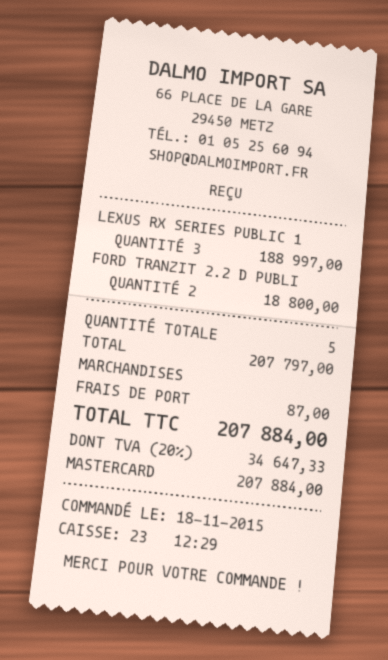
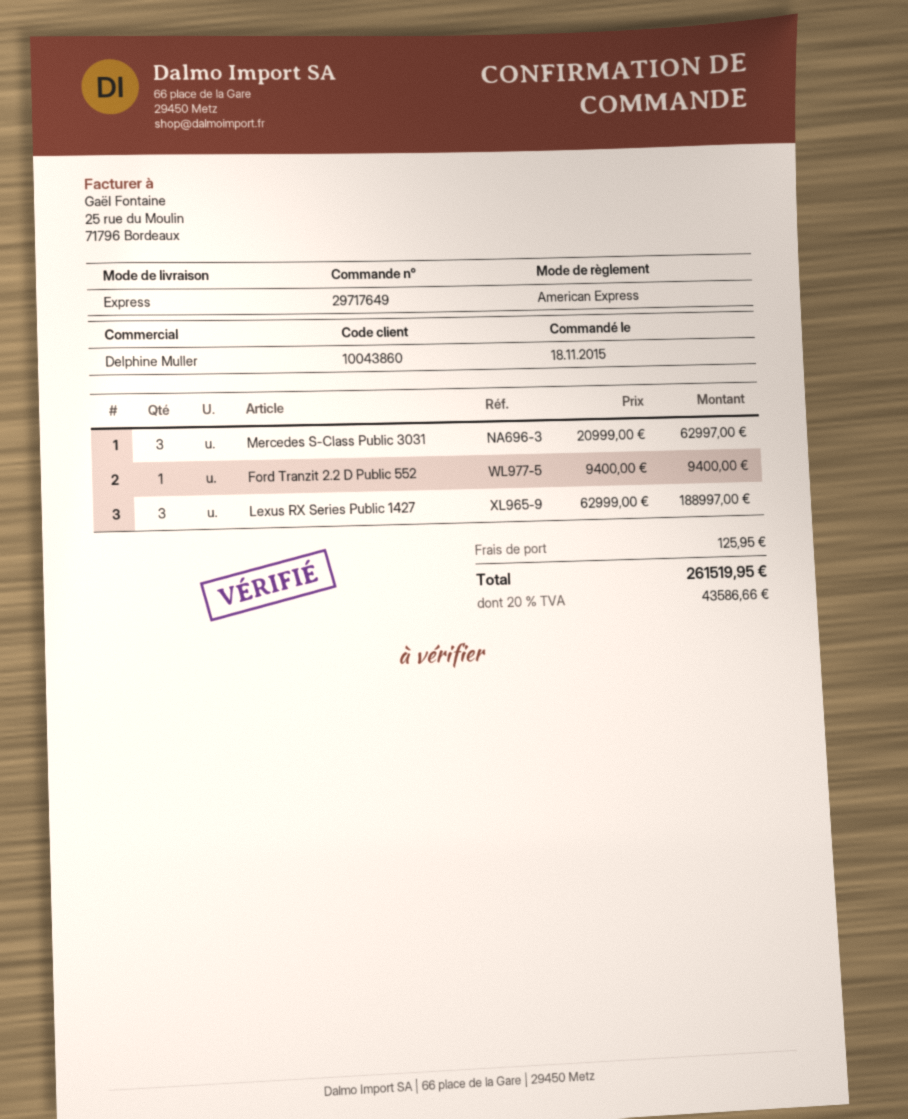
payment method: Mastercard -> American Express
FORD TRANZIT 2.2 D PUBLI: 2 for 18800.00 -> 1 for 9400.00
Mercedes S-Class Public 3031: none -> 3 for 62997.00
shipping: 87.00 -> 125.95
tax: 20% = 34647.33 -> 20% = 43586.66
total: 207884.00 -> 261519.95

